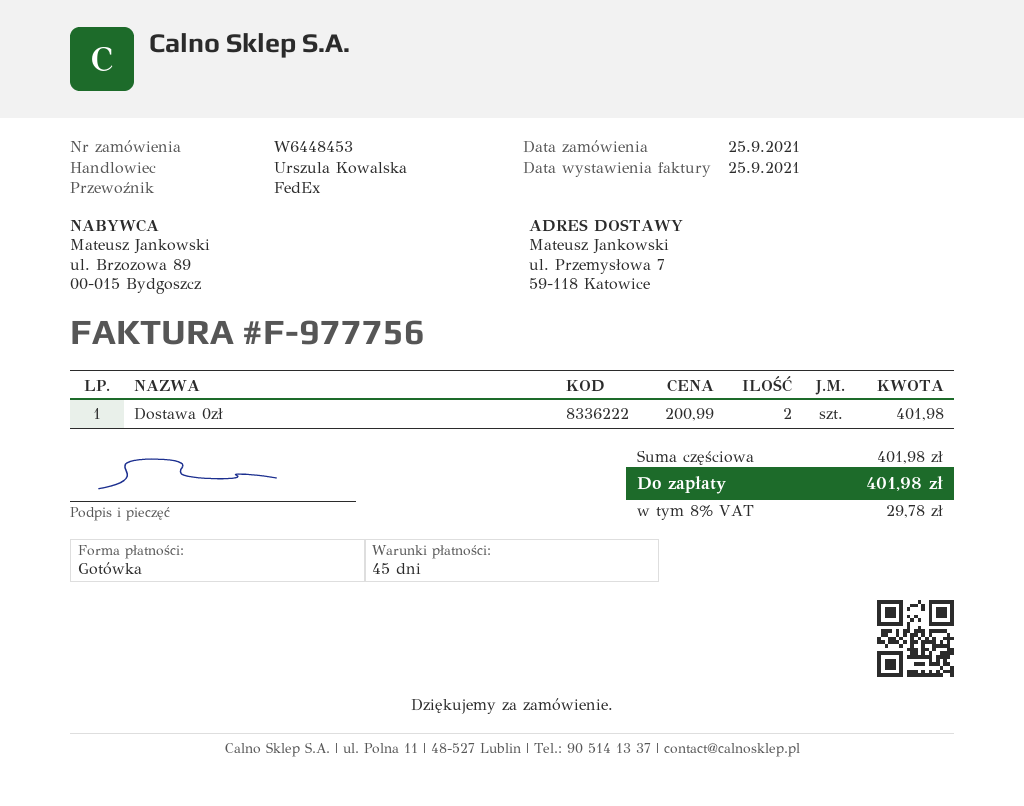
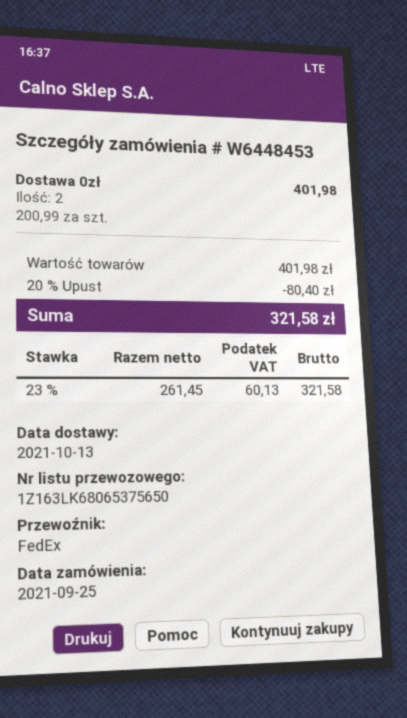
discount: none -> 20% = 80.40
tax: 8% = 29.78 -> 23% = 60.13
total: 401.98 -> 321.58

